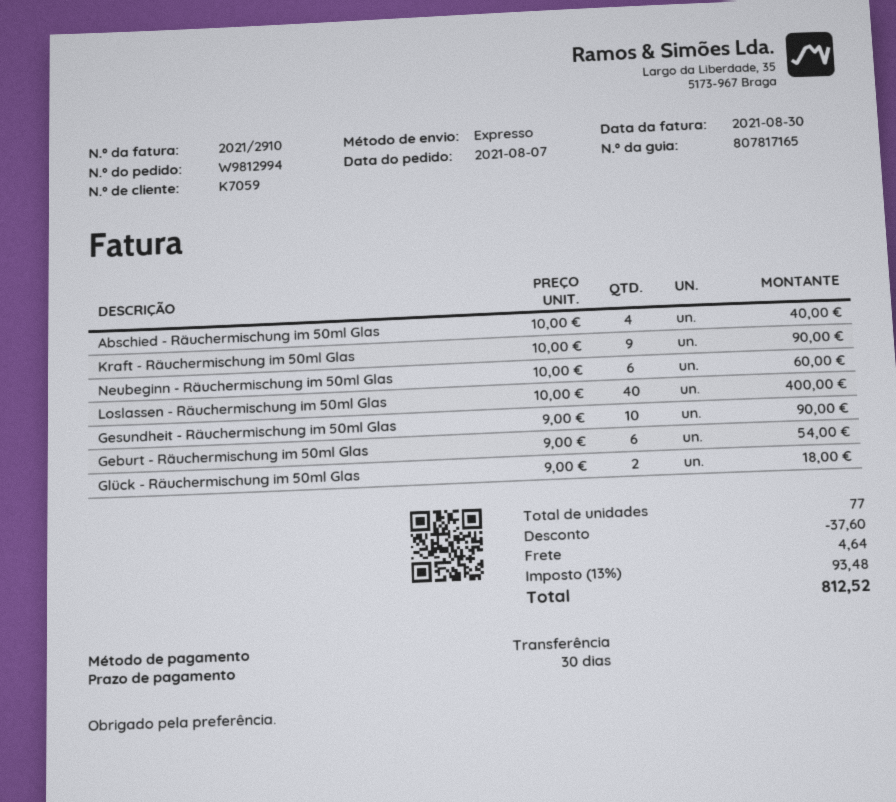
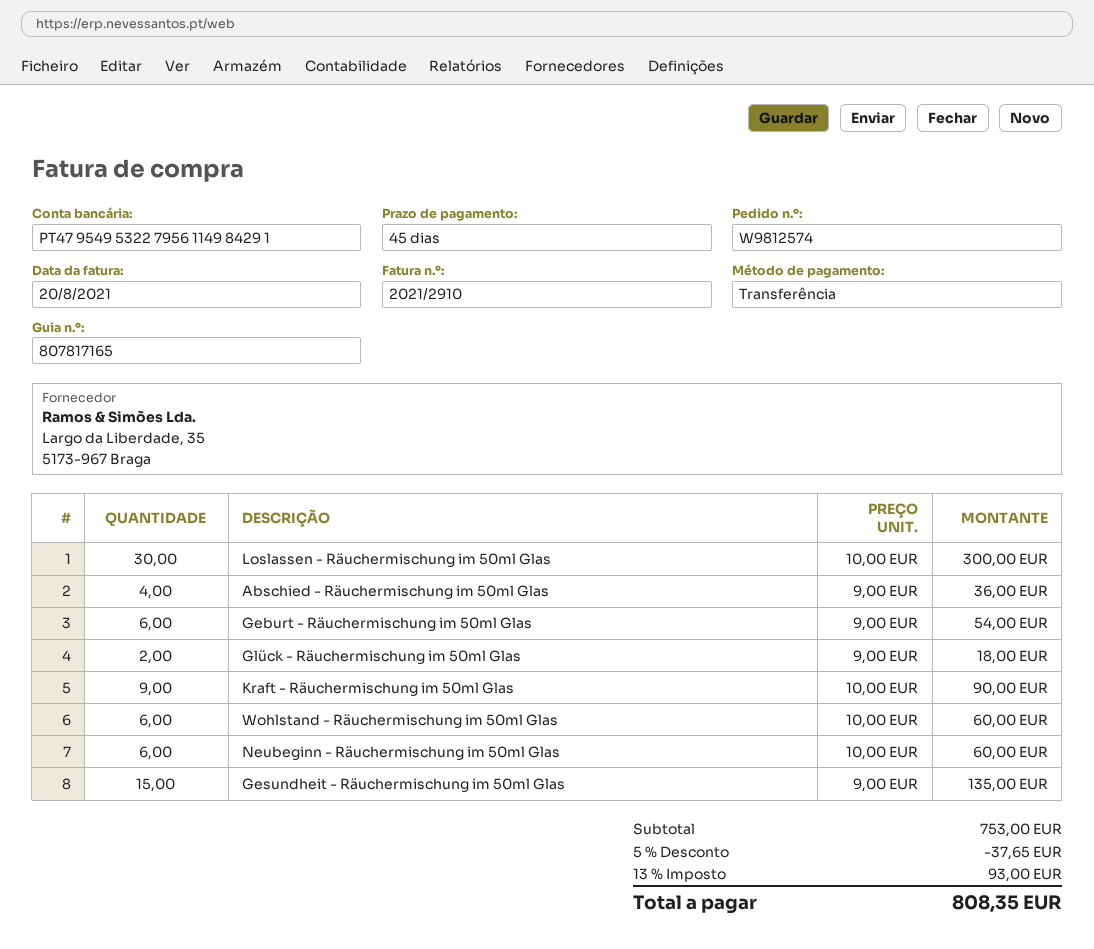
order number: W9812994 -> W9812574
invoice date: 2021-08-30 -> 2021-08-20
payment terms: 30 days -> 45 days
Abschied - Räuchermischung im 50ml Glas: 4 x 10.00 = 40.00 -> 4 x 9.00 = 36.00
Loslassen - Räuchermischung im 50ml Glas: 40 x 10.00 = 400.00 -> 30 x 10.00 = 300.00
Gesundheit - Räuchermischung im 50ml Glas: 10 x 9.00 = 90.00 -> 15 x 9.00 = 135.00
Wohlstand - Räuchermischung im 50ml Glas: none -> 6 x 10.00 = 60.00
discount: 37.60 -> 37.65
shipping: 4.64 -> none
tax: 13% = 93.48 -> 13% = 93.00
total: 812.52 -> 808.35

